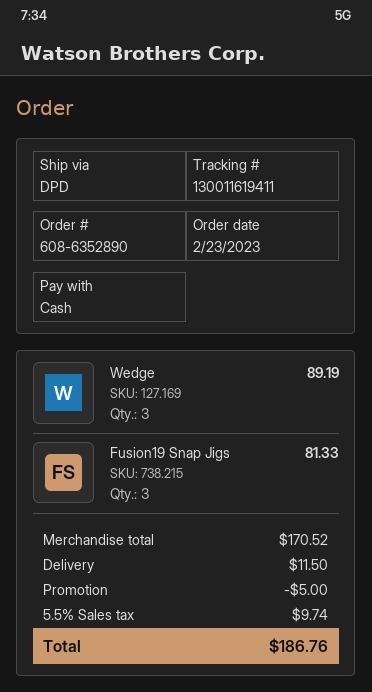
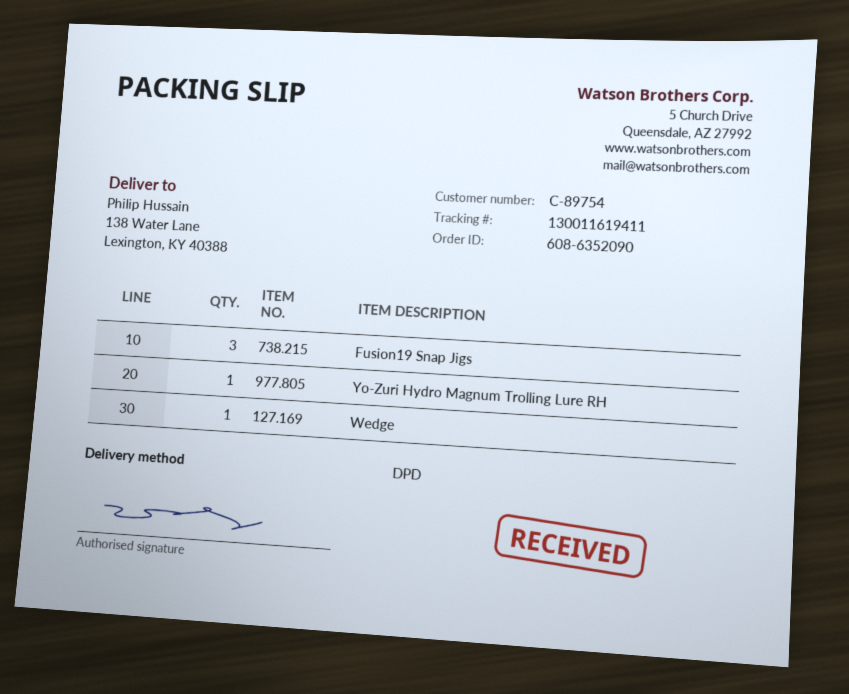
order number: 608-6352890 -> 608-6352090
Wedge: 3 -> 1
Yo-Zuri Hydro Magnum Trolling Lure RH: none -> 1

